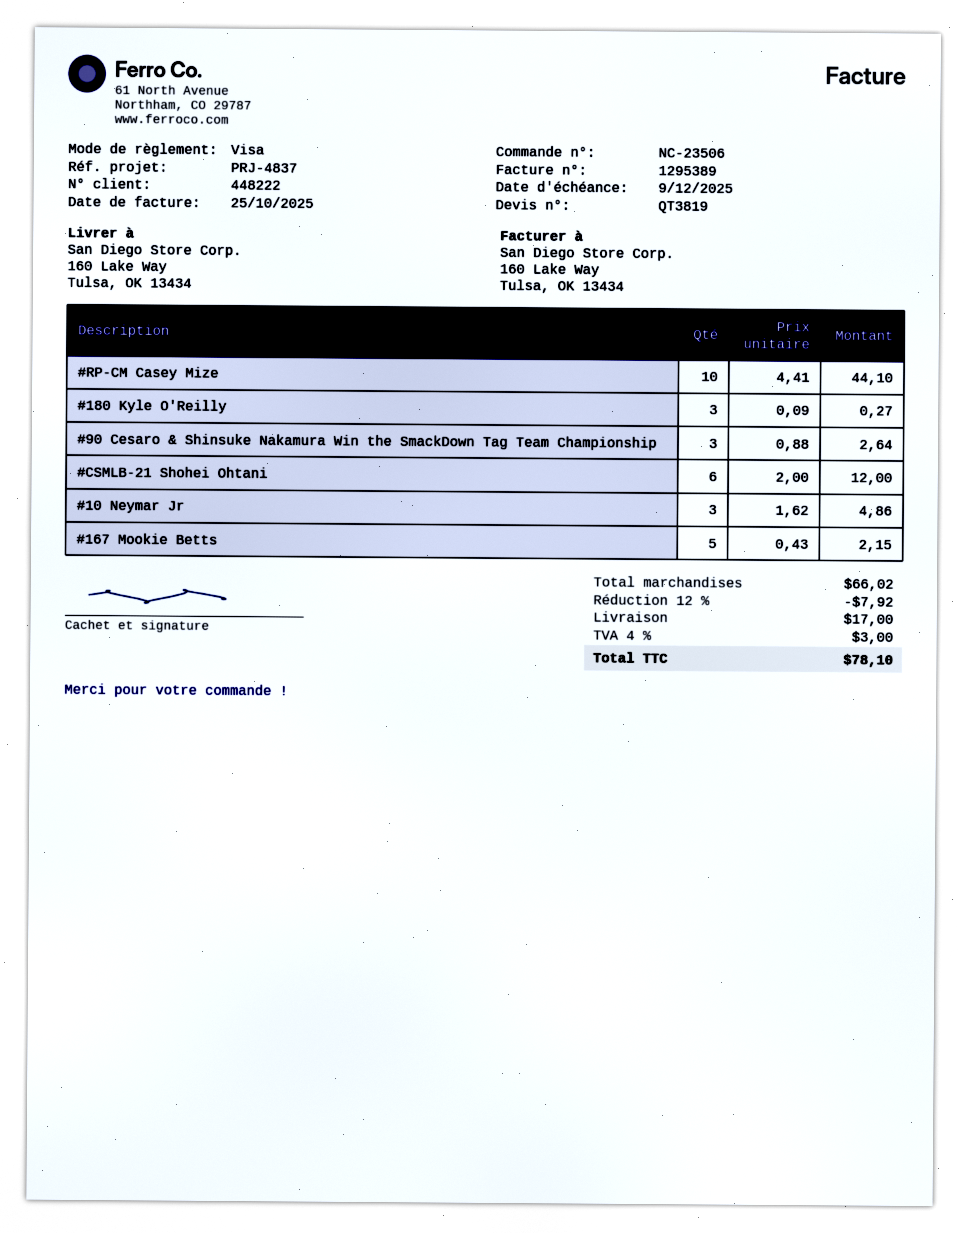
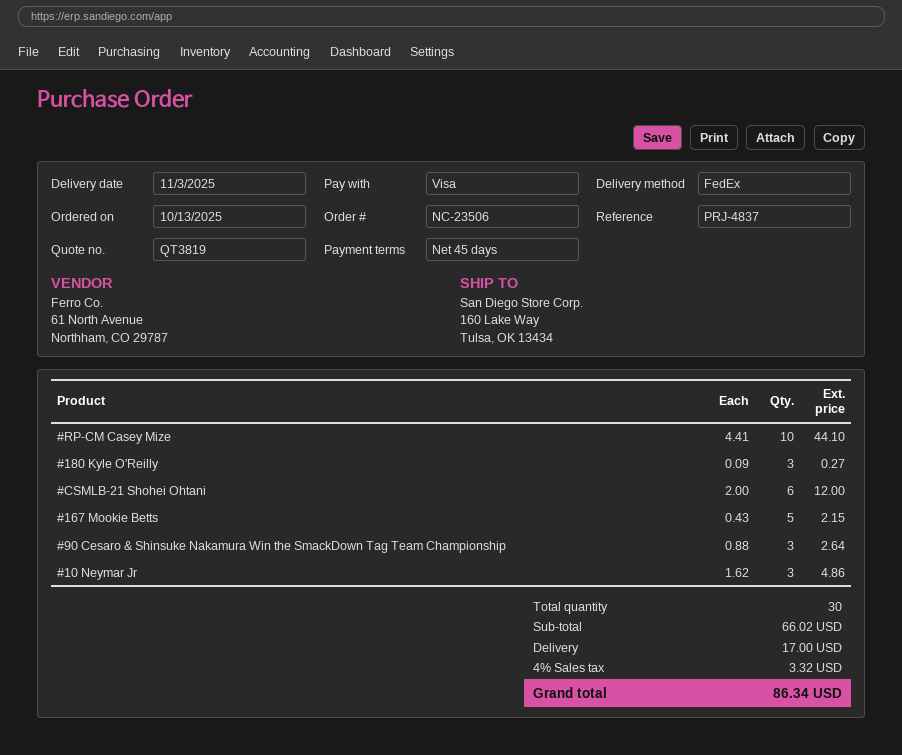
discount: 12% = 7.92 -> none
tax: 4% = 3.00 -> 4% = 3.32
total: 78.10 -> 86.34

